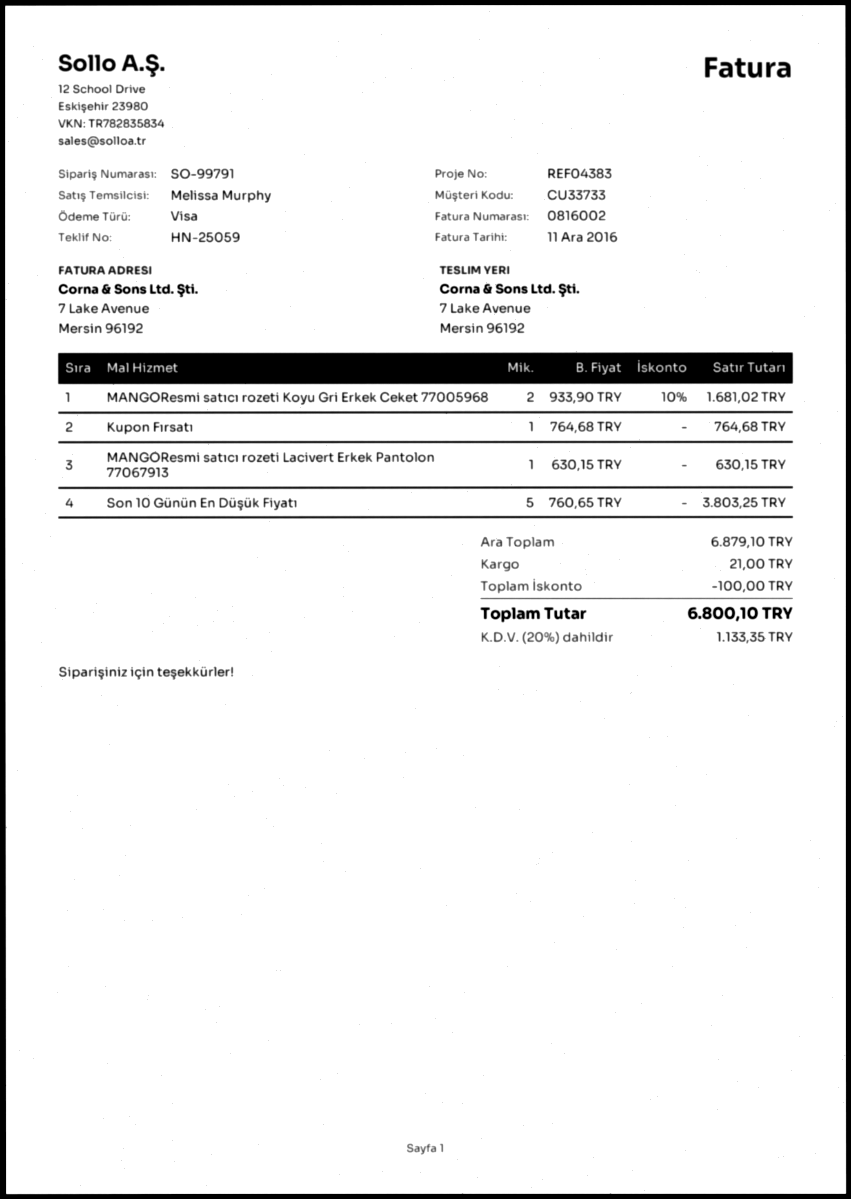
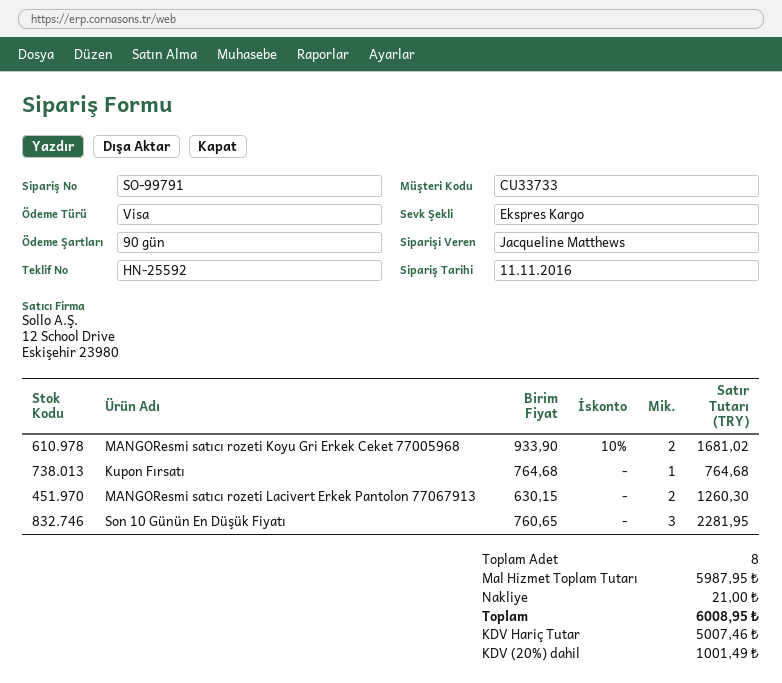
quote number: HN-25059 -> HN-25592
MANGOResmi satıcı rozeti Lacivert Erkek Pantolon 77067913: 1 x 630.15 = 630.15 -> 2 x 630.15 = 1260.30
Son 10 Günün En Düşük Fiyatı: 5 x 760.65 = 3803.25 -> 3 x 760.65 = 2281.95
subtotal: 6879.10 -> 5987.95
discount: 100.00 -> none
tax: 20% = 1133.35 -> 20% = 1001.49
total: 6800.10 -> 6008.95

